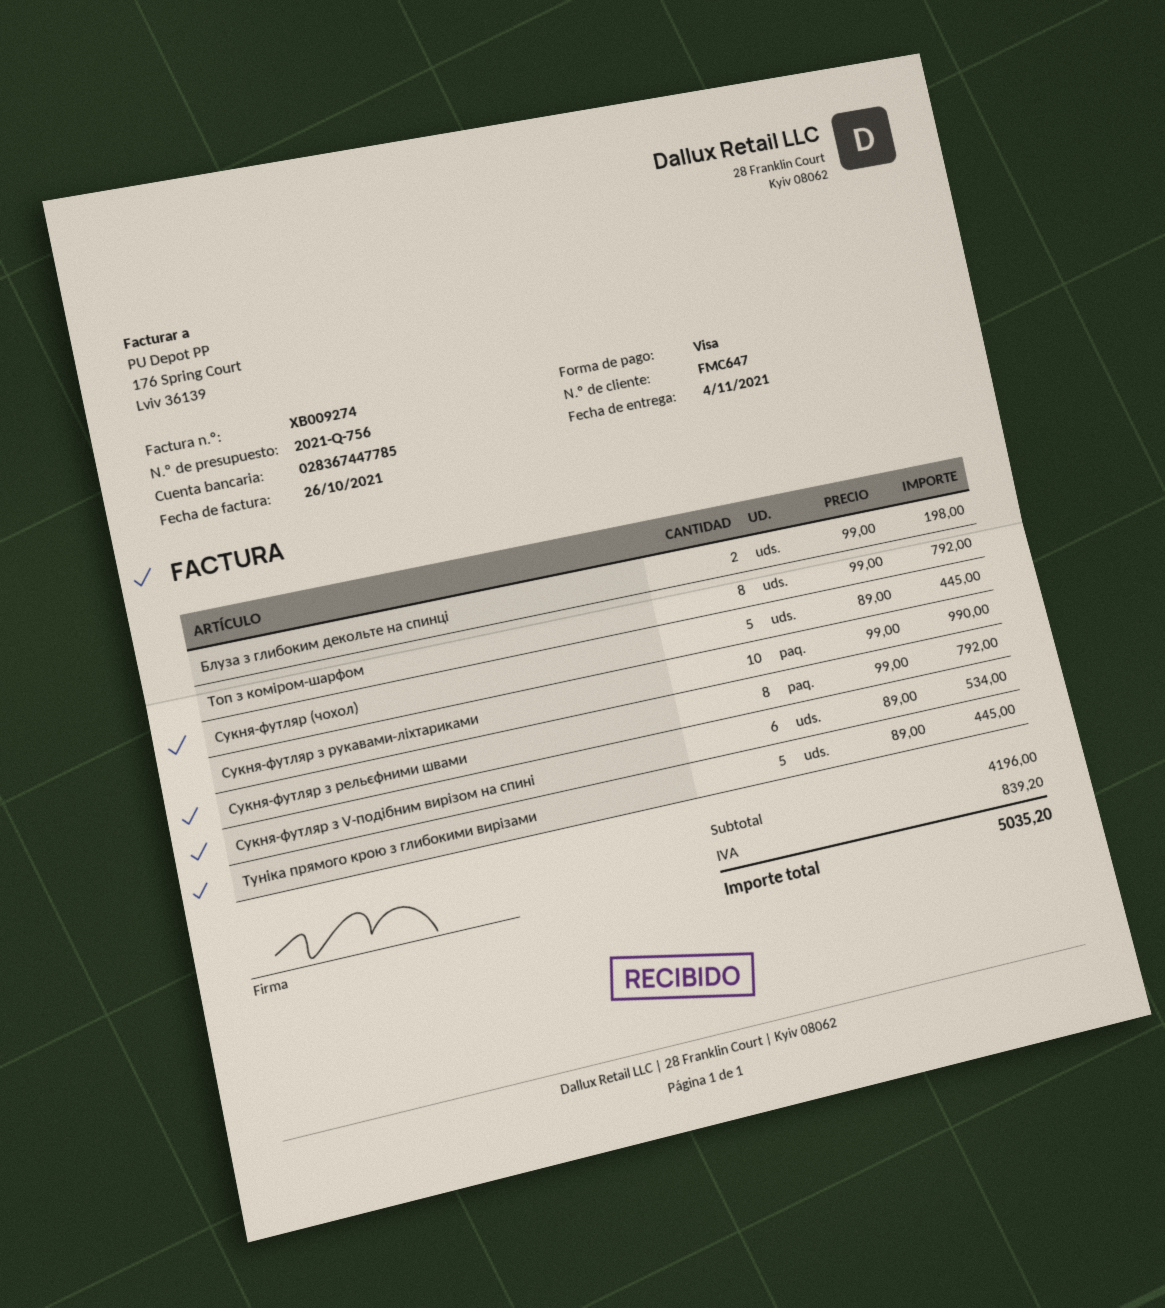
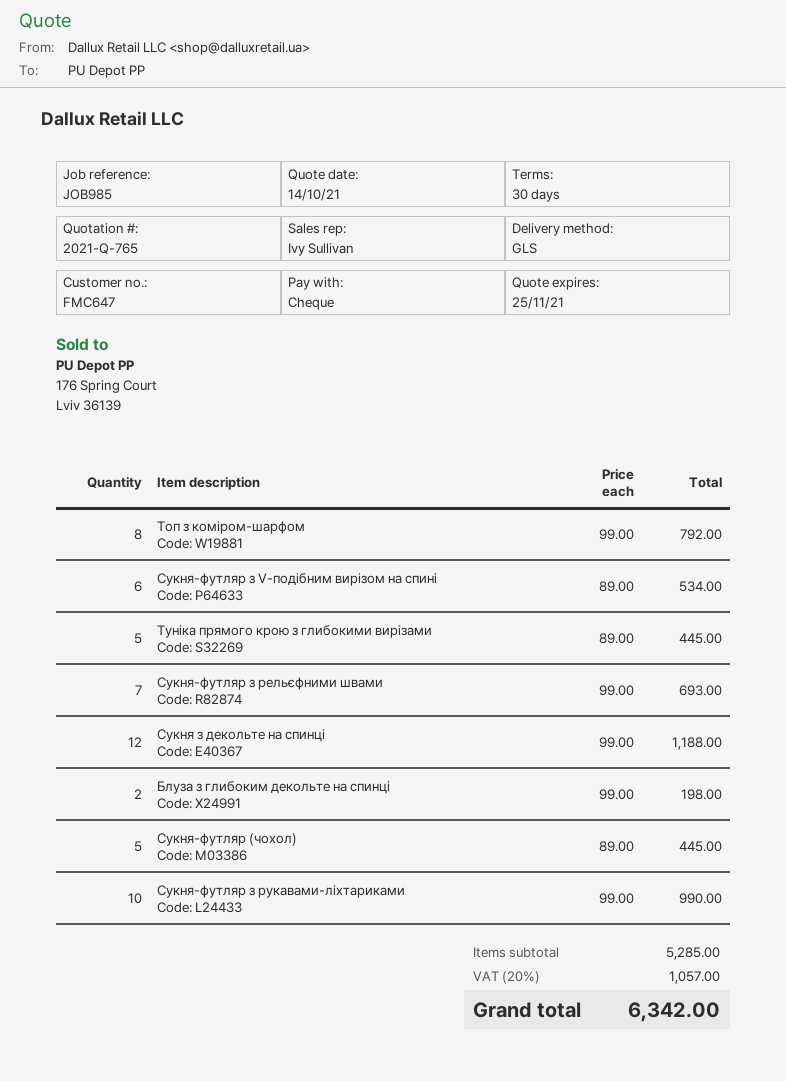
quote number: 2021-Q-756 -> 2021-Q-765
payment method: Visa -> cheque
Сукня-футляр з рельєфними швами: 8 x 99.00 = 792.00 -> 7 x 99.00 = 693.00
Сукня з декольте на спинці: none -> 12 x 99.00 = 1188.00
subtotal: 4196.00 -> 5285.00
tax: 839.20 -> 1057.00
total: 5035.20 -> 6342.00

